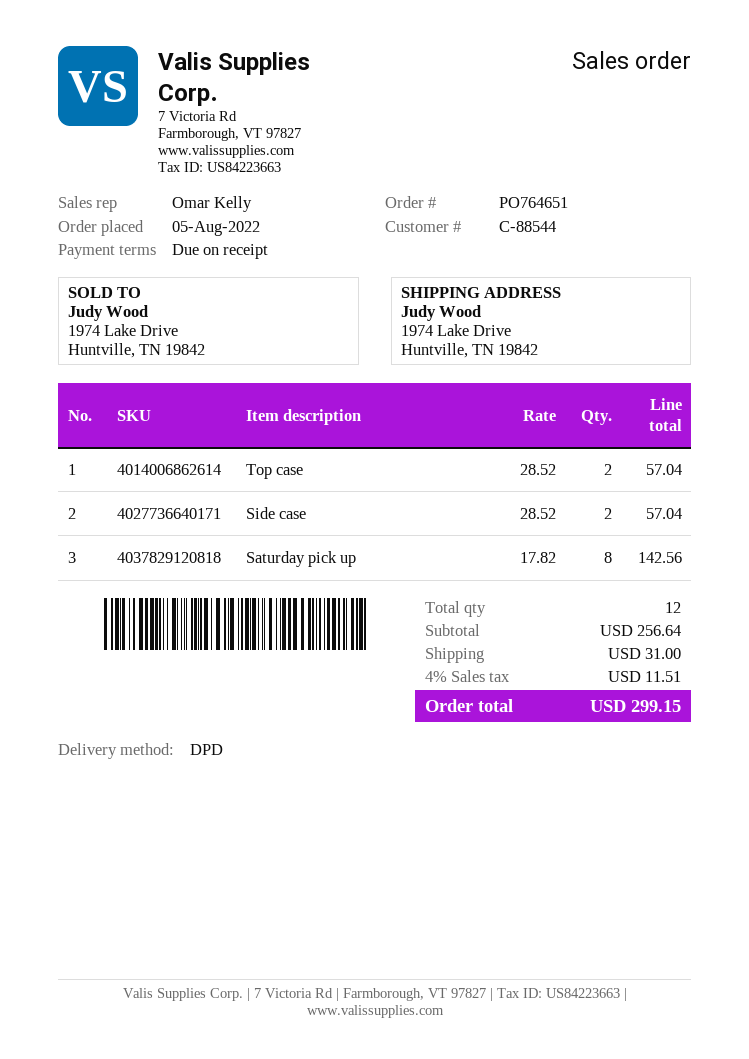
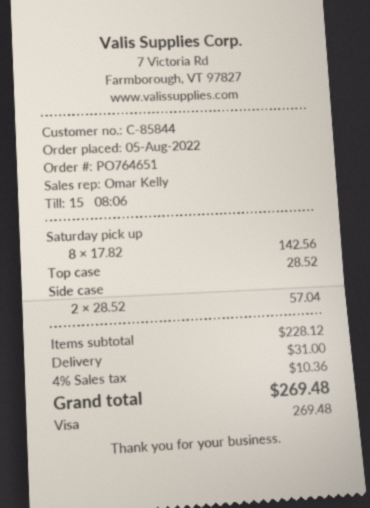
customer number: C-88544 -> C-85844
Top case: 2 x 28.52 = 57.04 -> 1 x 28.52 = 28.52
subtotal: 256.64 -> 228.12
tax: 4% = 11.51 -> 4% = 10.36
total: 299.15 -> 269.48

